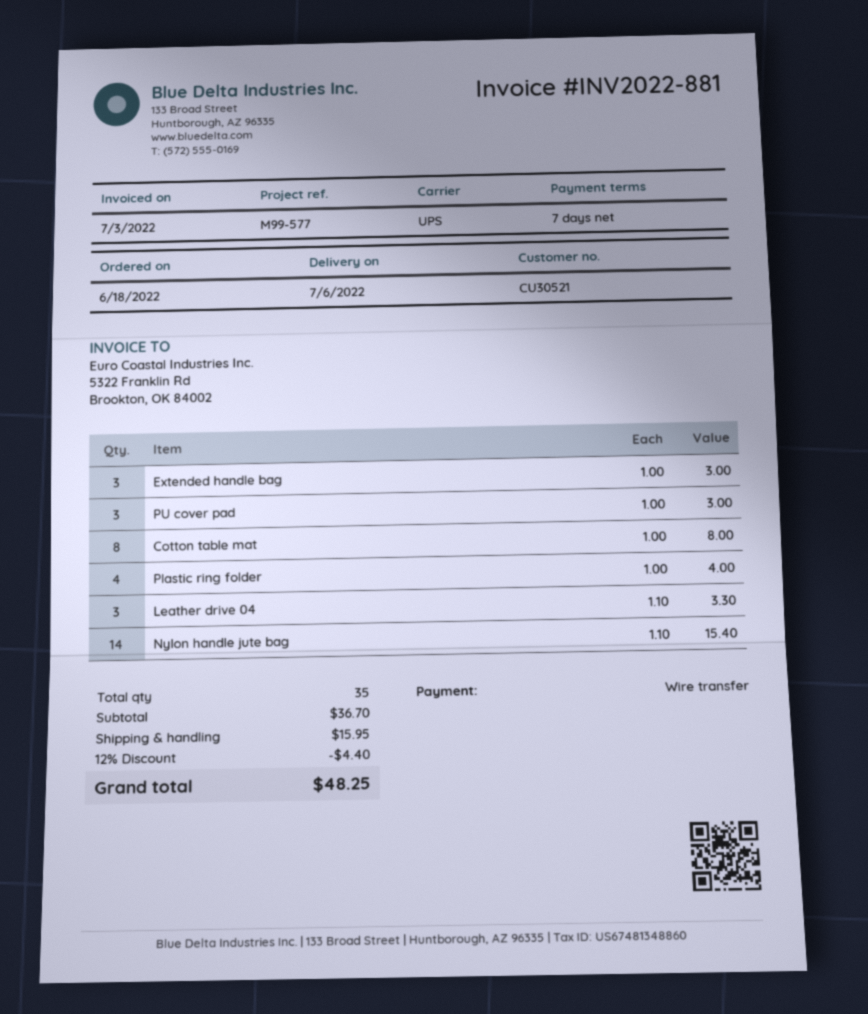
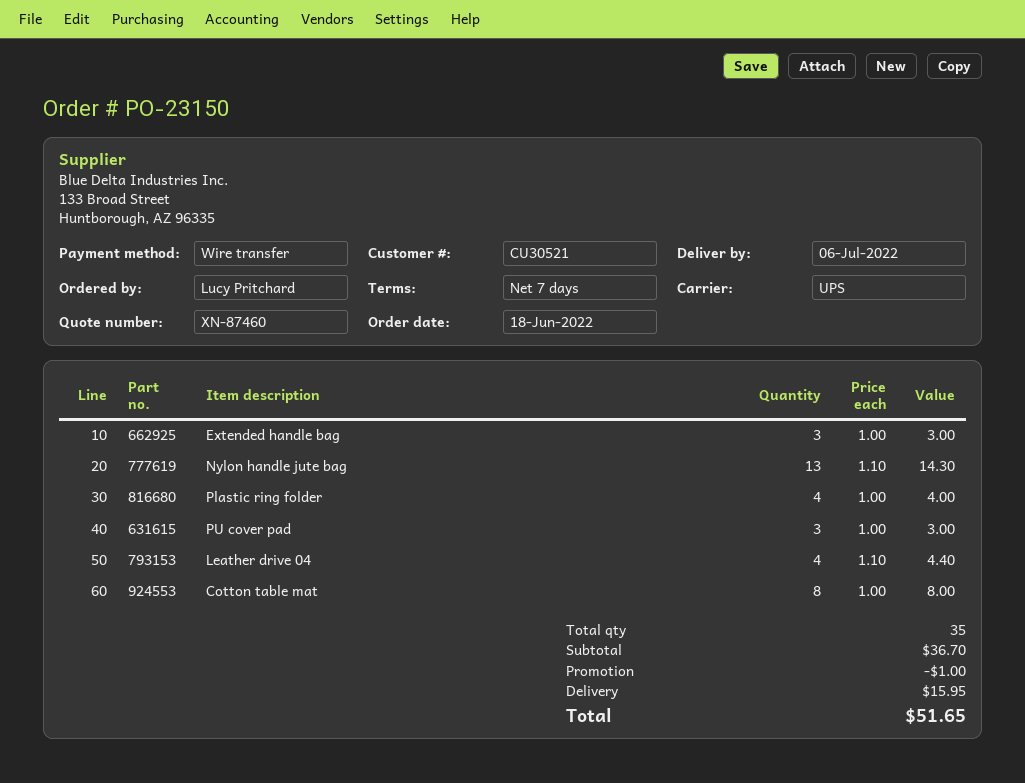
Leather drive 04: 3 x 1.10 = 3.30 -> 4 x 1.10 = 4.40
Nylon handle jute bag: 14 x 1.10 = 15.40 -> 13 x 1.10 = 14.30
discount: 4.40 -> 1.00
total: 48.25 -> 51.65

